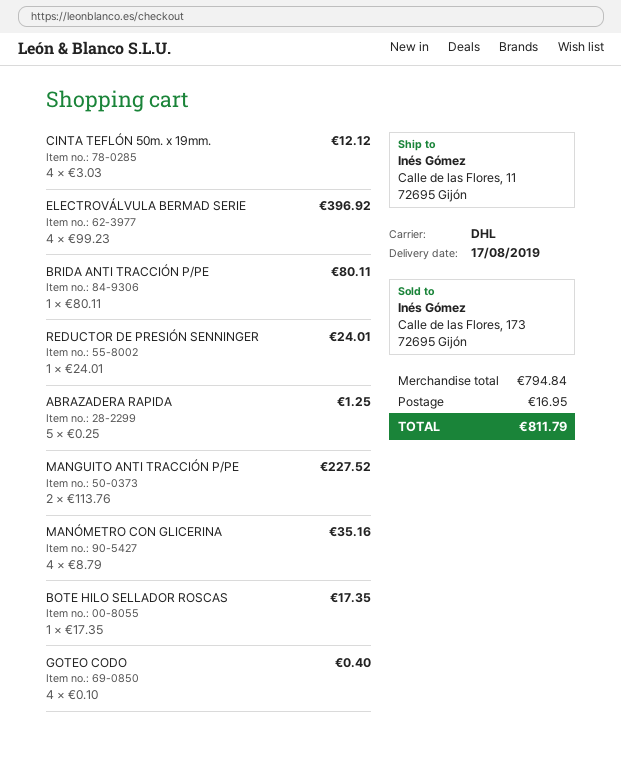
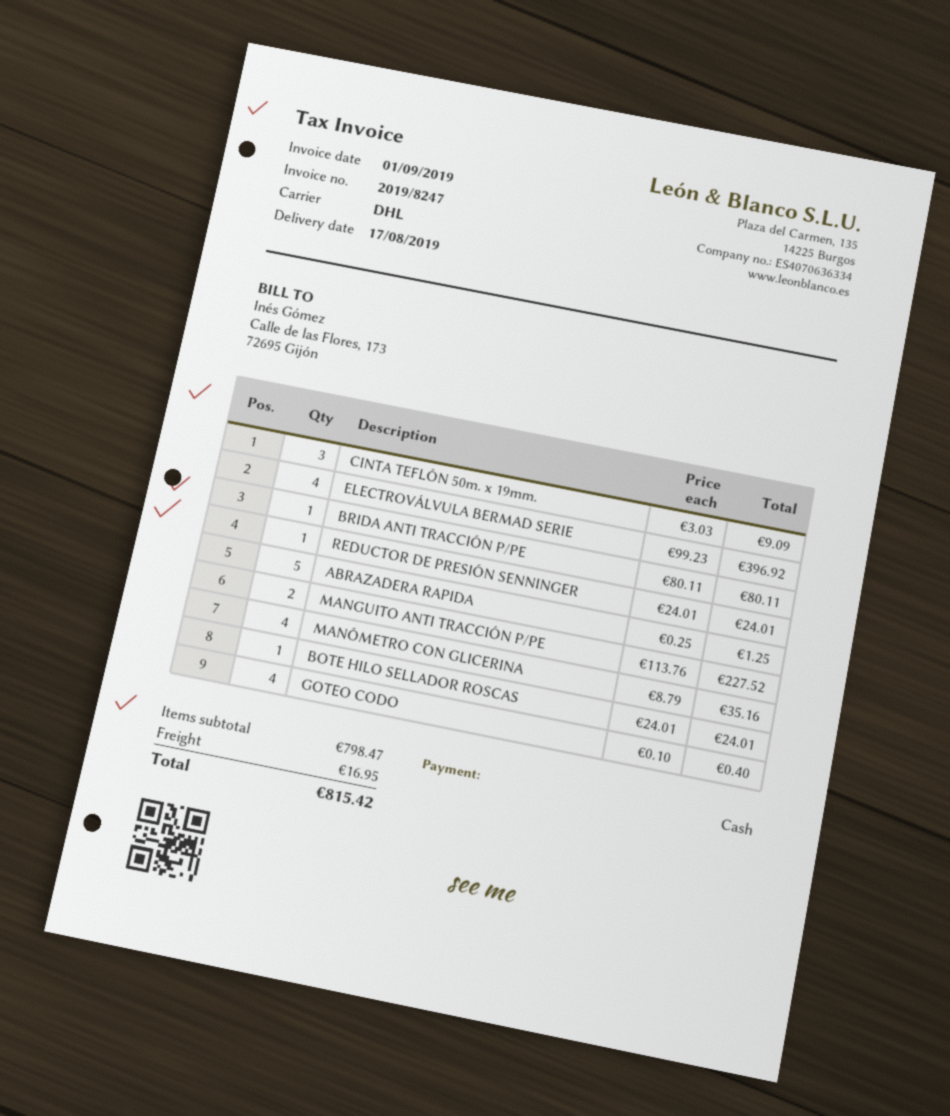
CINTA TEFLÓN 50m. x 19mm.: 4 x 3.03 = 12.12 -> 3 x 3.03 = 9.09
BOTE HILO SELLADOR ROSCAS: 1 x 17.35 = 17.35 -> 1 x 24.01 = 24.01
subtotal: 794.84 -> 798.47
total: 811.79 -> 815.42

